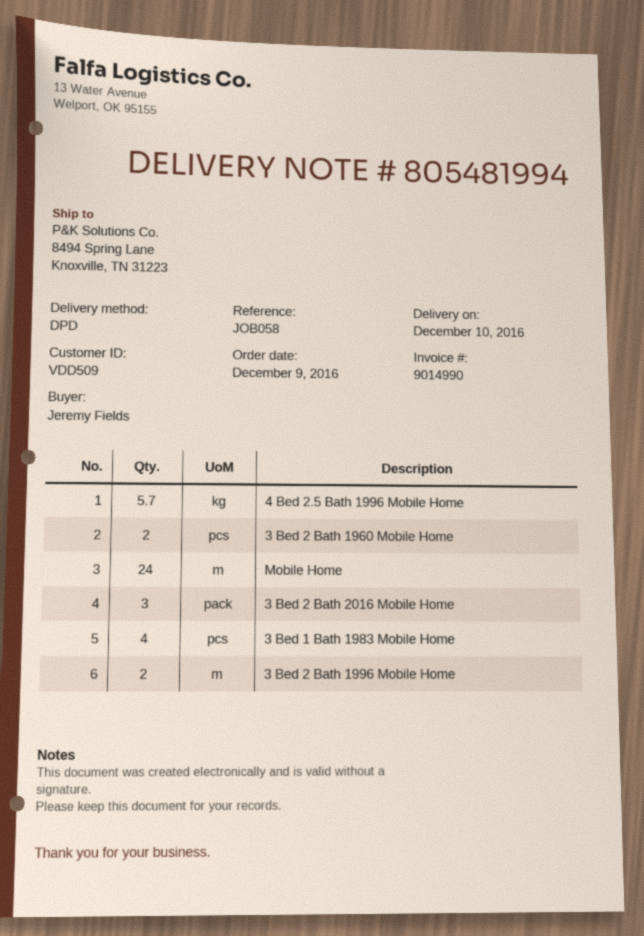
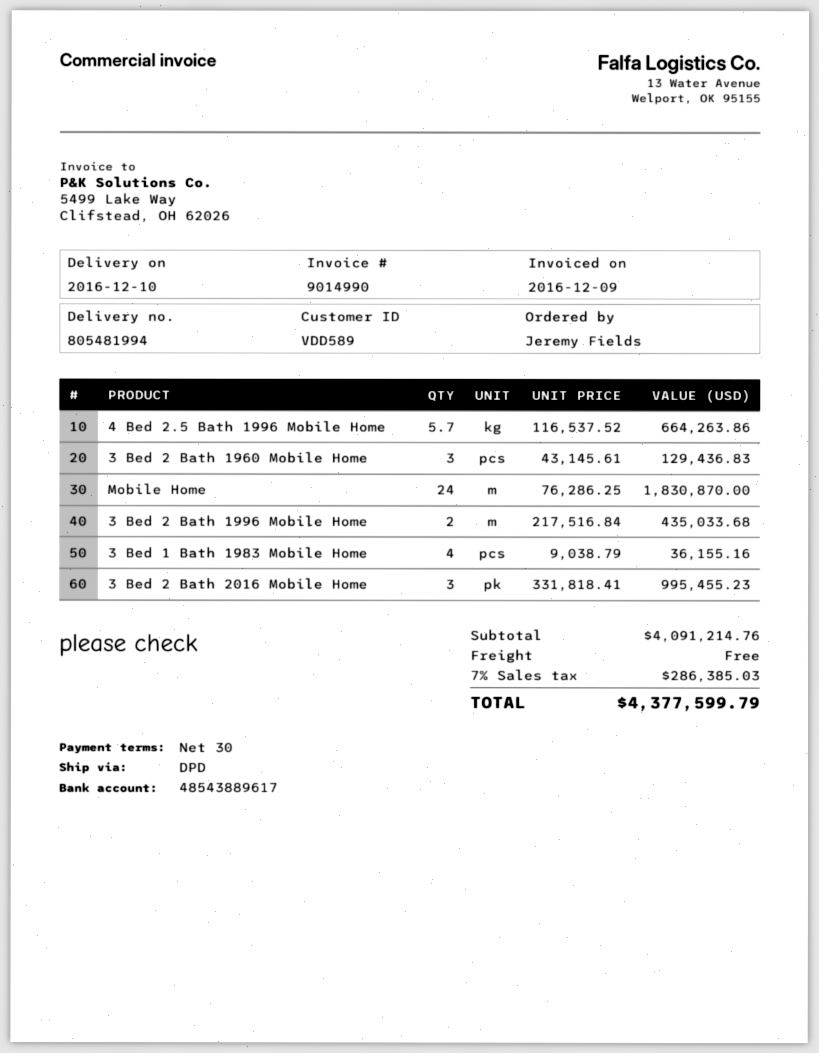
customer number: VDD509 -> VDD589
3 Bed 2 Bath 1960 Mobile Home: 2 -> 3

